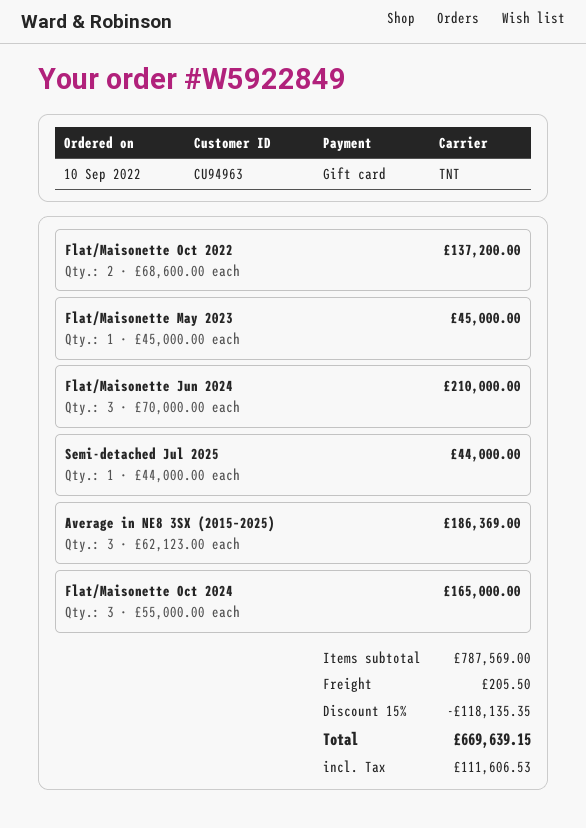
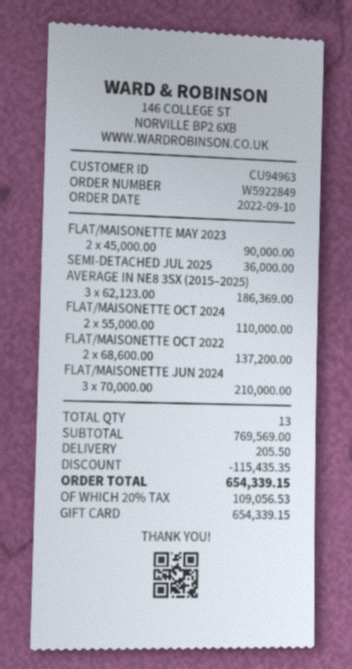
Flat/Maisonette May 2023: 1 x 45000.00 = 45000.00 -> 2 x 45000.00 = 90000.00
Semi-detached Jul 2025: 1 x 44000.00 = 44000.00 -> 1 x 36000.00 = 36000.00
Flat/Maisonette Oct 2024: 3 x 55000.00 = 165000.00 -> 2 x 55000.00 = 110000.00
subtotal: 787569.00 -> 769569.00
discount: 118135.35 -> 115435.35
tax: 111606.53 -> 109056.53
total: 669639.15 -> 654339.15

